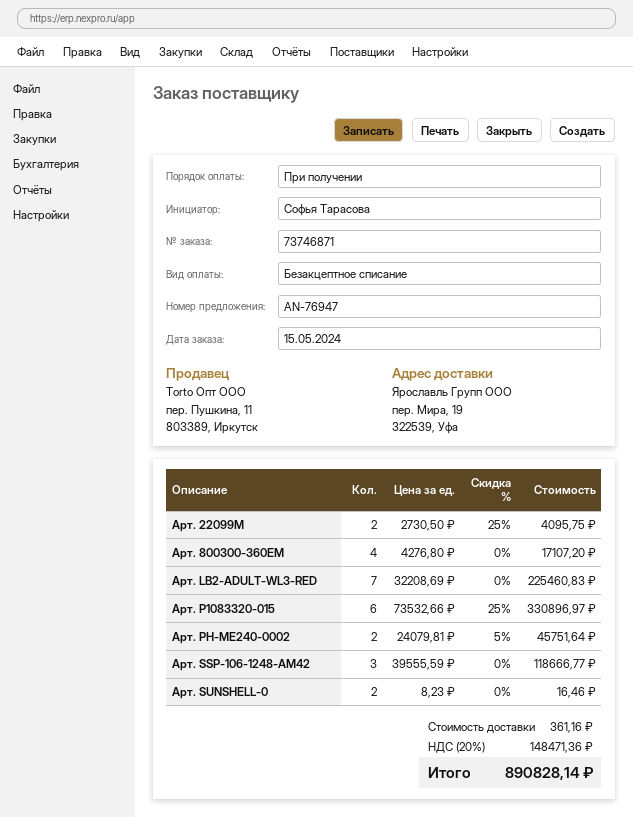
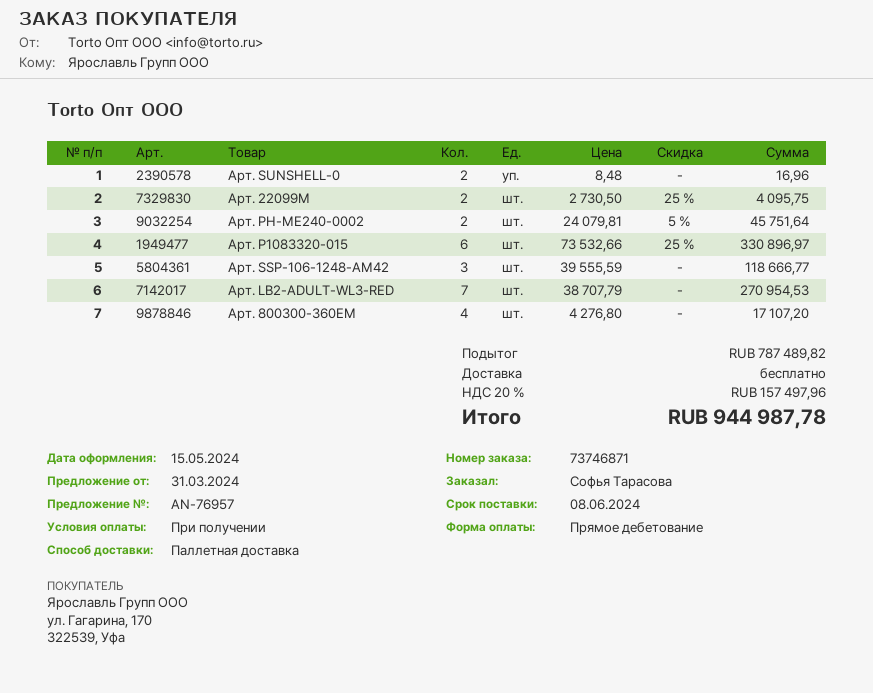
quote number: AN-76947 -> AN-76957
Арт. LB2-ADULT-WL3-RED: 7 x 32208.69 = 225460.83 -> 7 x 38707.79 = 270954.53
Арт. SUNSHELL-0: 2 x 8.23 = 16.46 -> 2 x 8.48 = 16.96
shipping: 361.16 -> 0.00
tax: 20% = 148471.36 -> 20% = 157497.96
total: 890828.14 -> 944987.78

